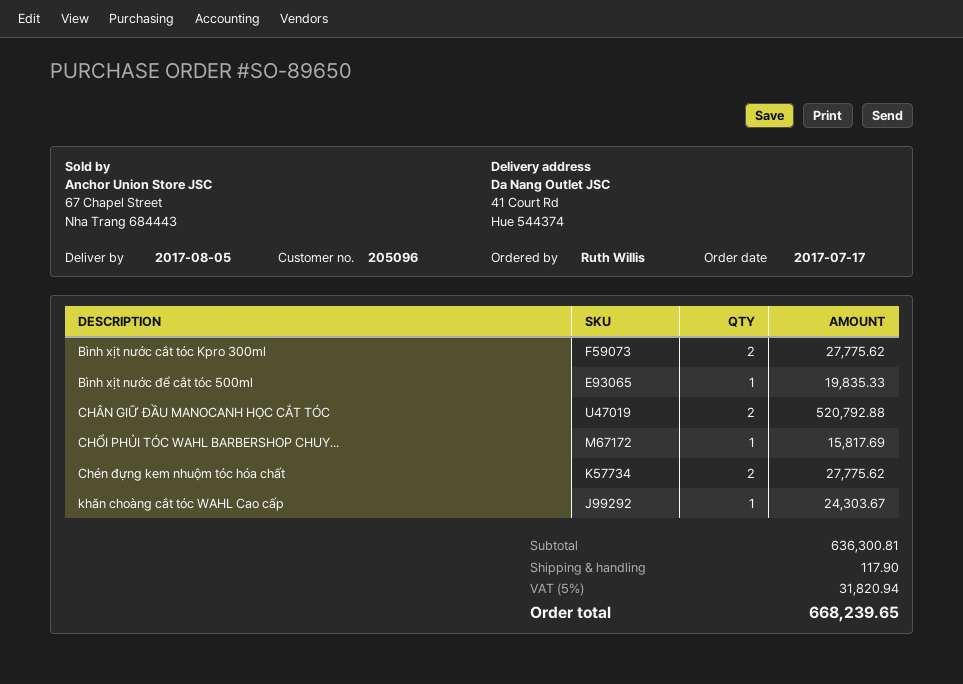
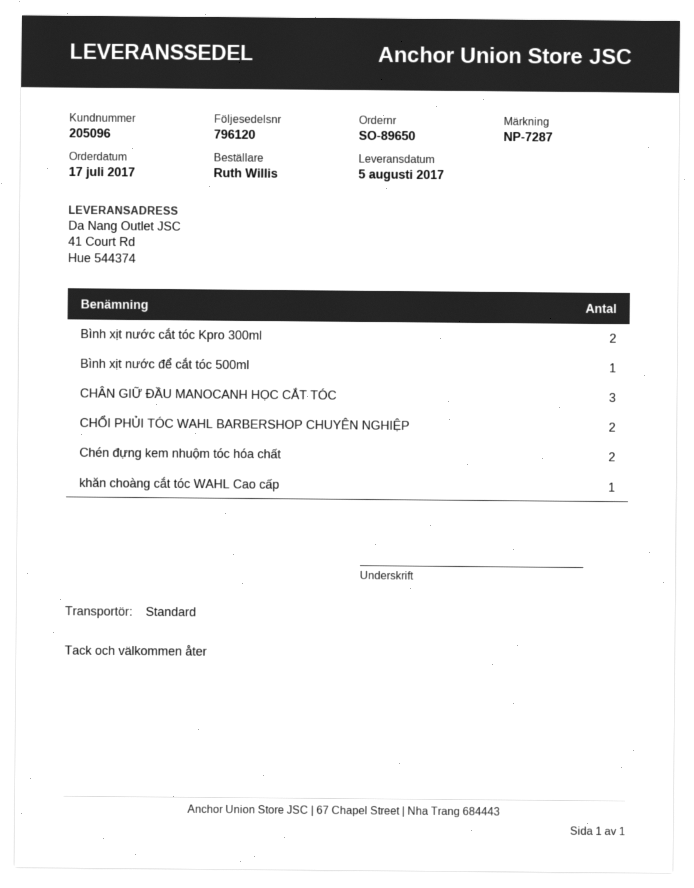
CHÂN GIỮ ĐẦU MANOCANH HỌC CẮT TÓC: 2 -> 3
CHỔI PHỦI TÓC WAHL BARBERSHOP CHUY...: 1 -> 2

